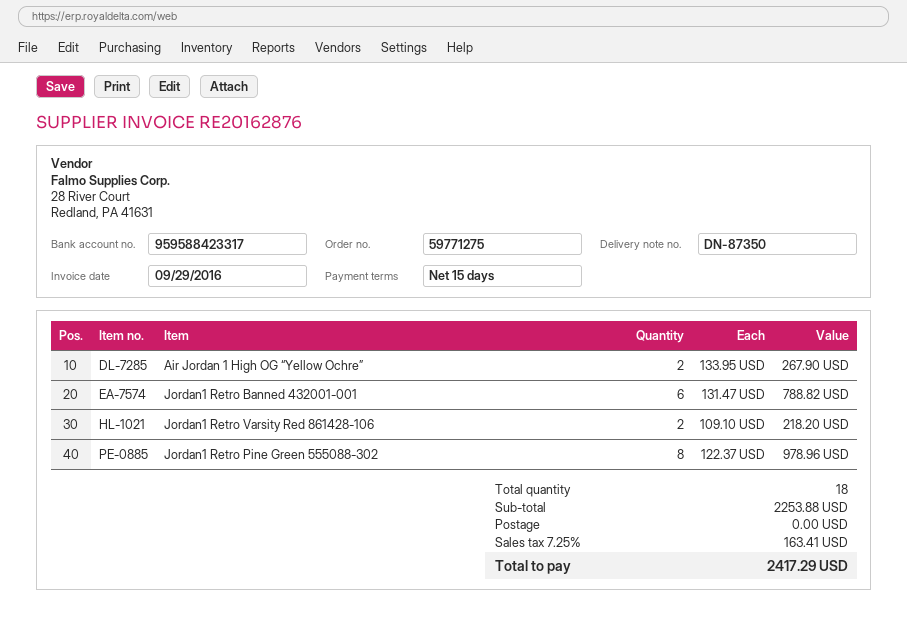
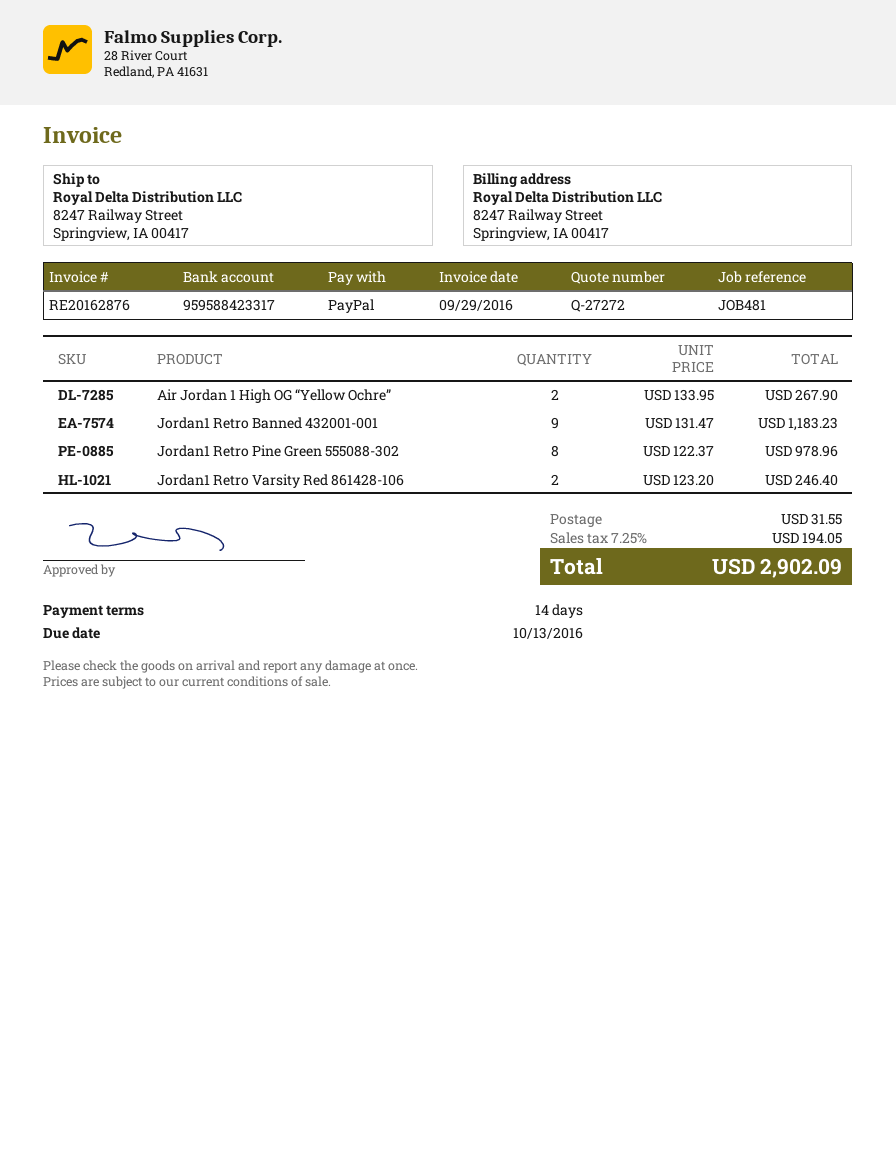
payment terms: 15 days -> 14 days
Jordan1 Retro Banned 432001-001: 6 x 131.47 = 788.82 -> 9 x 131.47 = 1183.23
Jordan1 Retro Varsity Red 861428-106: 2 x 109.10 = 218.20 -> 2 x 123.20 = 246.40
shipping: 0.00 -> 31.55
tax: 7.25% = 163.41 -> 7.25% = 194.05
total: 2417.29 -> 2902.09

